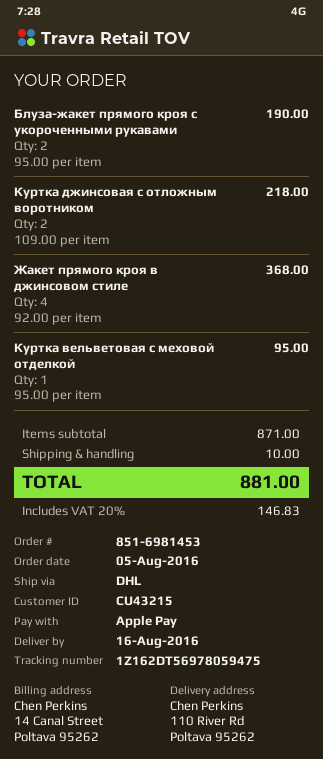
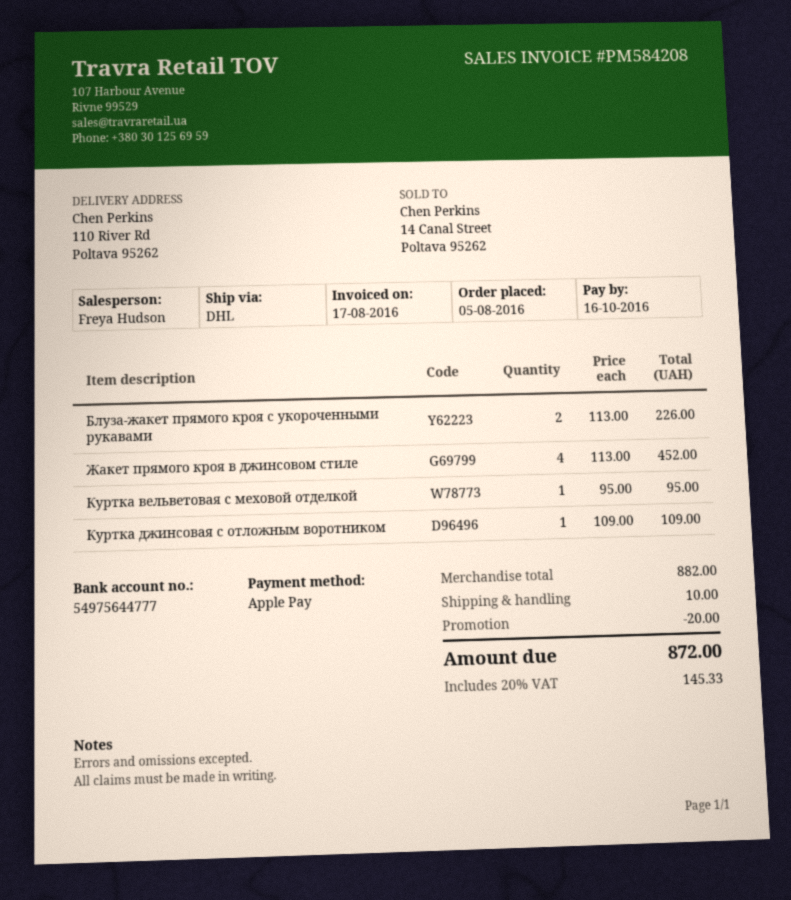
Блуза-жакет прямого кроя с укороченными рукавами: 2 x 95.00 = 190.00 -> 2 x 113.00 = 226.00
Куртка джинсовая с отложным воротником: 2 x 109.00 = 218.00 -> 1 x 109.00 = 109.00
Жакет прямого кроя в джинсовом стиле: 4 x 92.00 = 368.00 -> 4 x 113.00 = 452.00
subtotal: 871.00 -> 882.00
discount: none -> 20.00
tax: 20% = 146.83 -> 20% = 145.33
total: 881.00 -> 872.00

